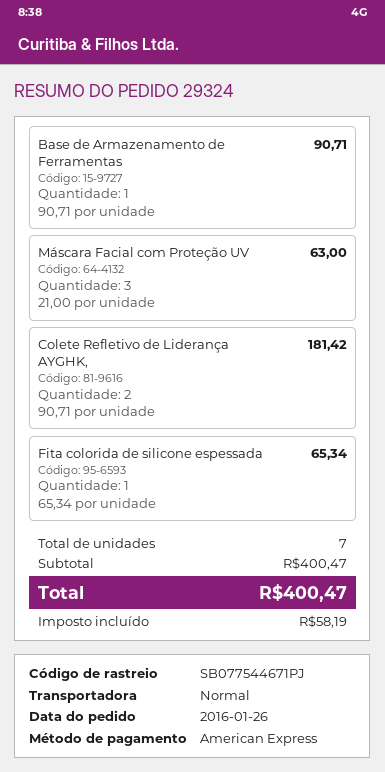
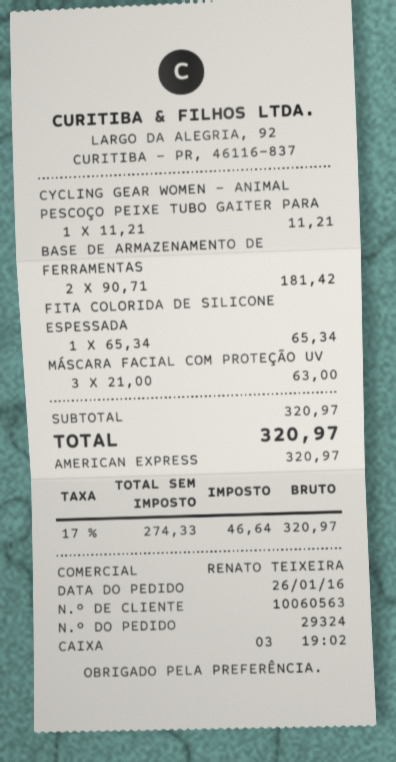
Base de Armazenamento de Ferramentas: 1 x 90.71 = 90.71 -> 2 x 90.71 = 181.42
Colete Refletivo de Liderança AYGHK,: 2 x 90.71 = 181.42 -> none
CYCLING GEAR WOMEN - ANIMAL PESCOÇO PEIXE TUBO GAITER PARA: none -> 1 x 11.21 = 11.21
subtotal: 400.47 -> 320.97
tax: 58.19 -> 46.64
total: 400.47 -> 320.97

